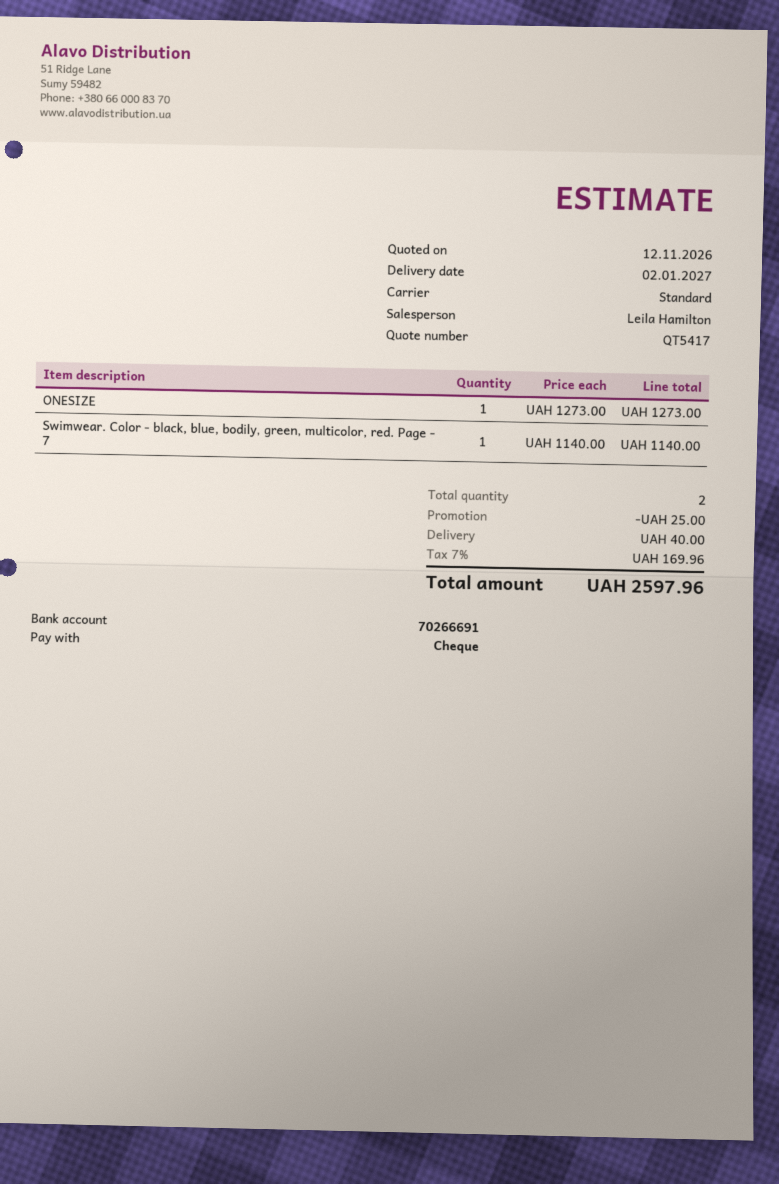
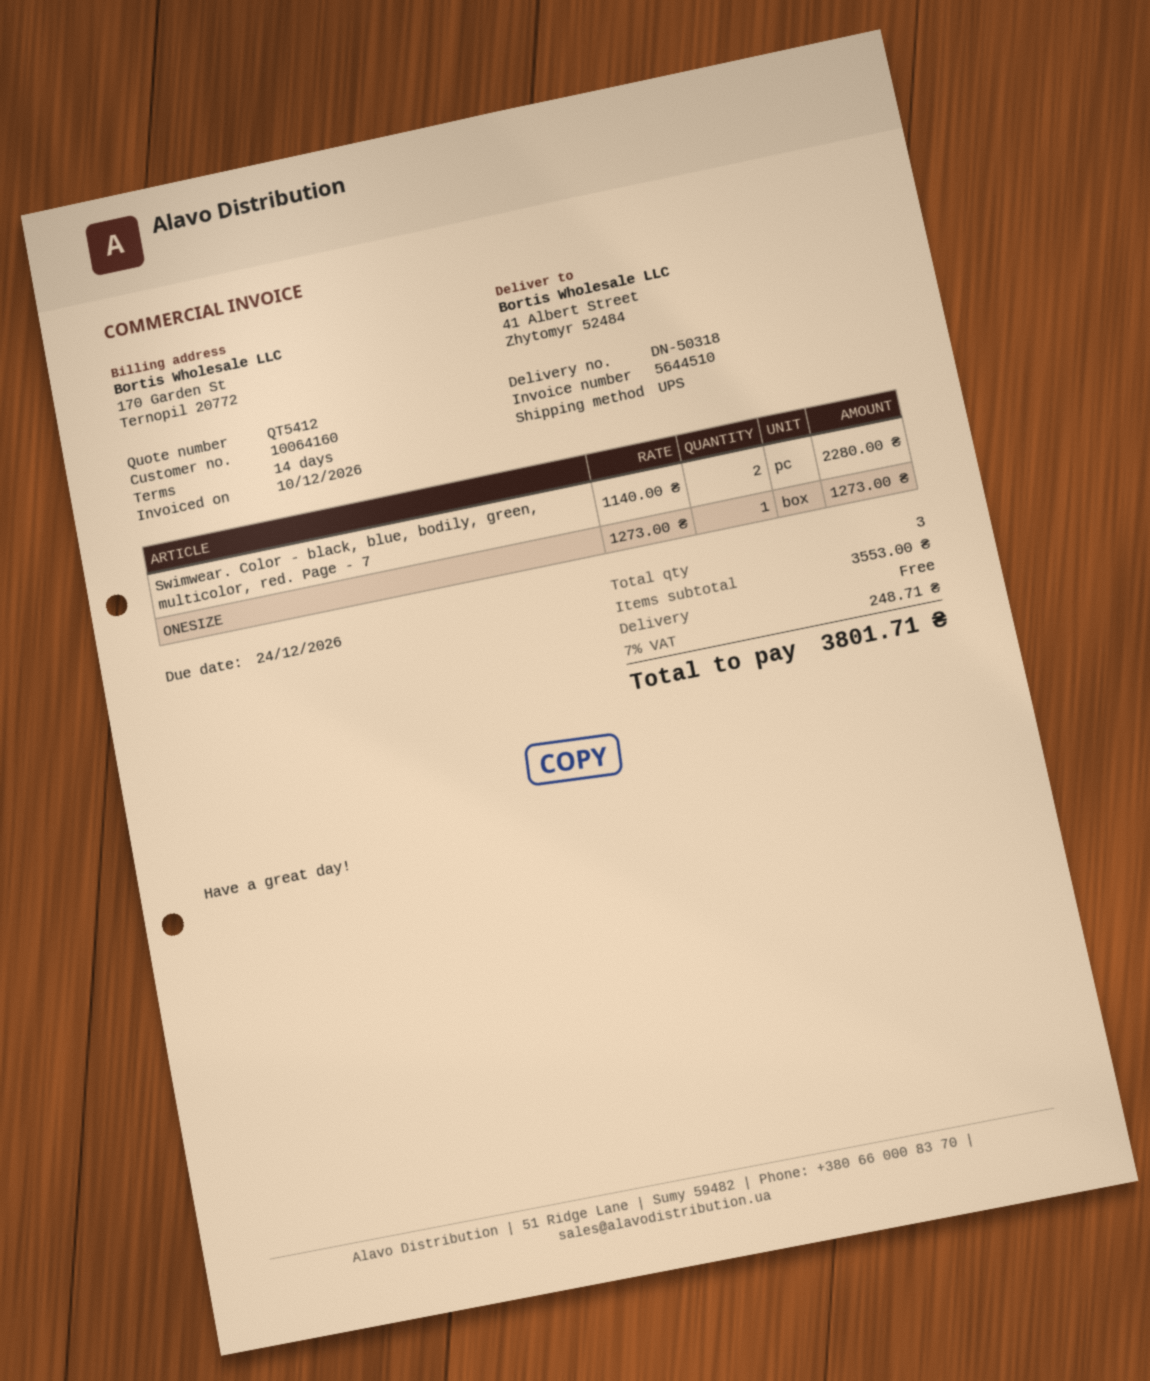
quote number: QT5417 -> QT5412
shipping method: standard -> UPS
Swimwear. Color - black, blue, bodily, green, multicolor, red. Page - 7: 1 x 1140.00 = 1140.00 -> 2 x 1140.00 = 2280.00
total quantity: 2 -> 3
discount: 25.00 -> none
shipping: 40.00 -> 0.00
tax: 7% = 169.96 -> 7% = 248.71
total: 2597.96 -> 3801.71

